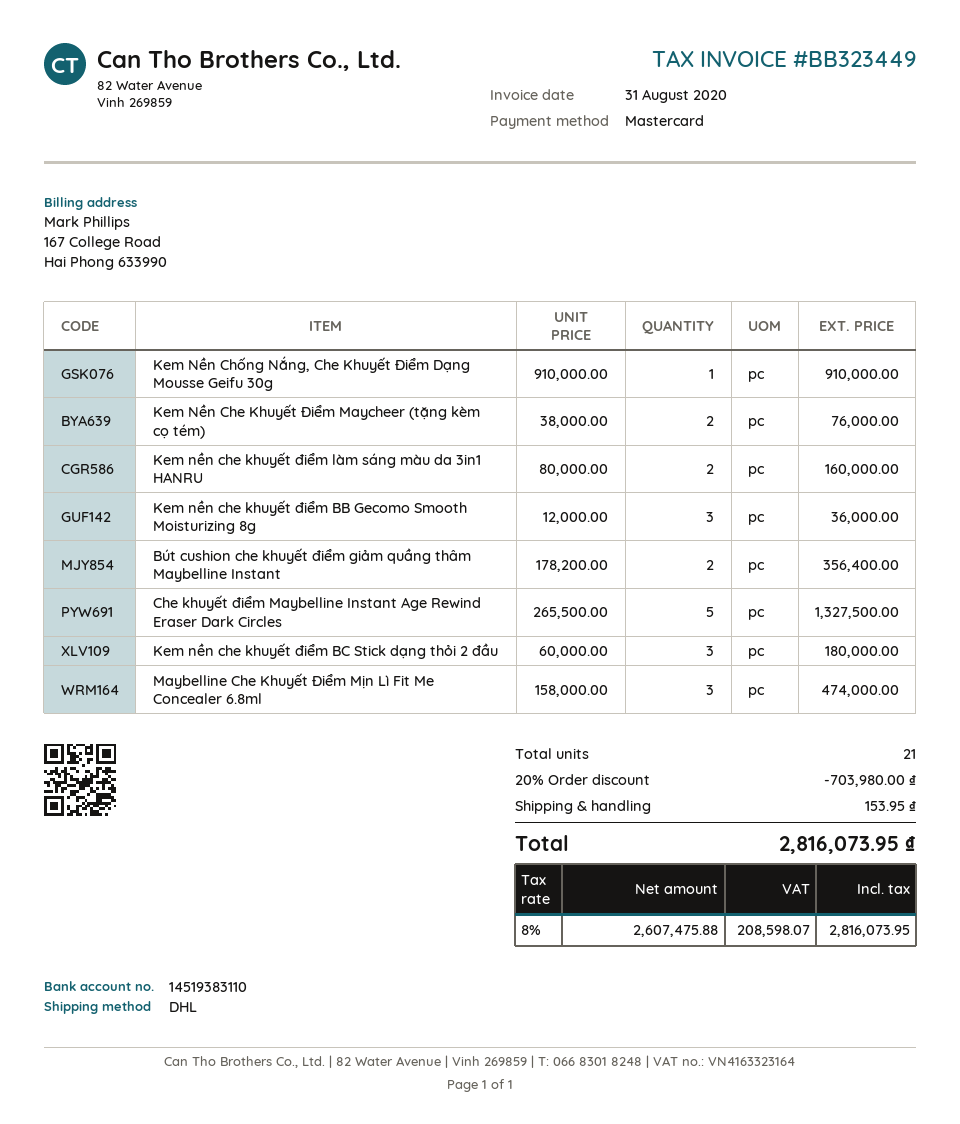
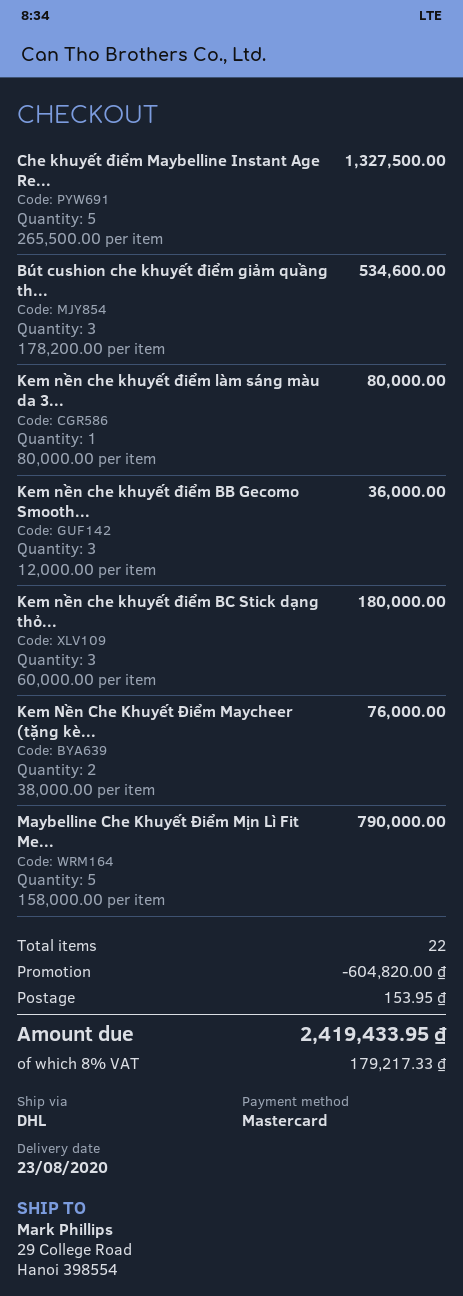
Kem Nền Chống Nắng, Che Khuyết Điểm Dạng Mousse Geifu 30g: 1 x 910000.00 = 910000.00 -> none
Kem nền che khuyết điểm làm sáng màu da 3in1 HANRU: 2 x 80000.00 = 160000.00 -> 1 x 80000.00 = 80000.00
Bút cushion che khuyết điểm giảm quầng thâm Maybelline Instant: 2 x 178200.00 = 356400.00 -> 3 x 178200.00 = 534600.00
Maybelline Che Khuyết Điểm Mịn Lì Fit Me Concealer 6.8ml: 3 x 158000.00 = 474000.00 -> 5 x 158000.00 = 790000.00
total quantity: 21 -> 22
discount: 703980.00 -> 604820.00
tax: 8% = 208598.07 -> 8% = 179217.33
total: 2816073.95 -> 2419433.95

